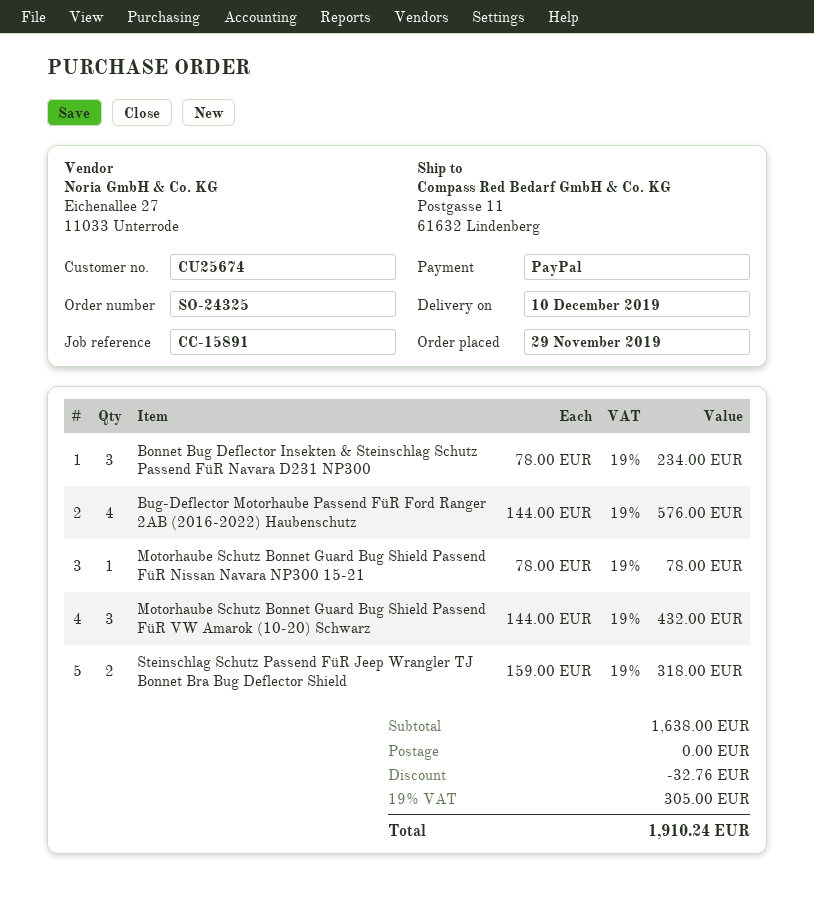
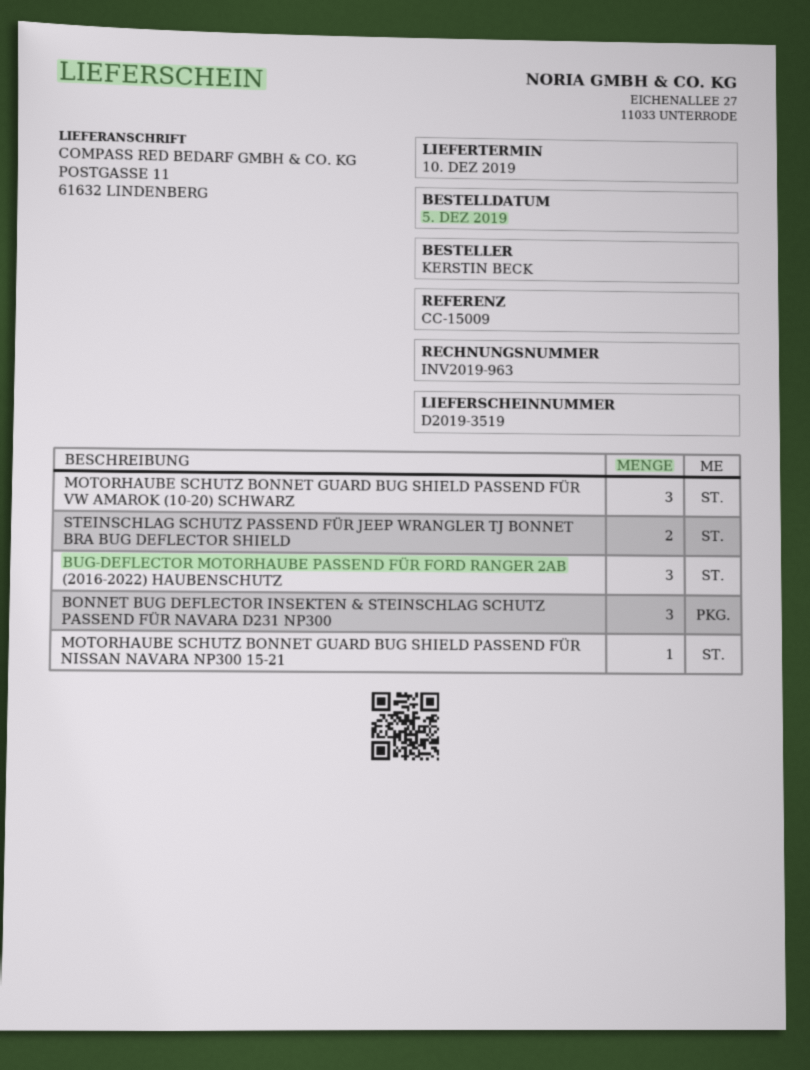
order date: 2019-11-29 -> 2019-12-05
reference: CC-15891 -> CC-15009
Bug-Deflector Motorhaube Passend FüR Ford Ranger 2AB (2016-2022) Haubenschutz: 4 -> 3

